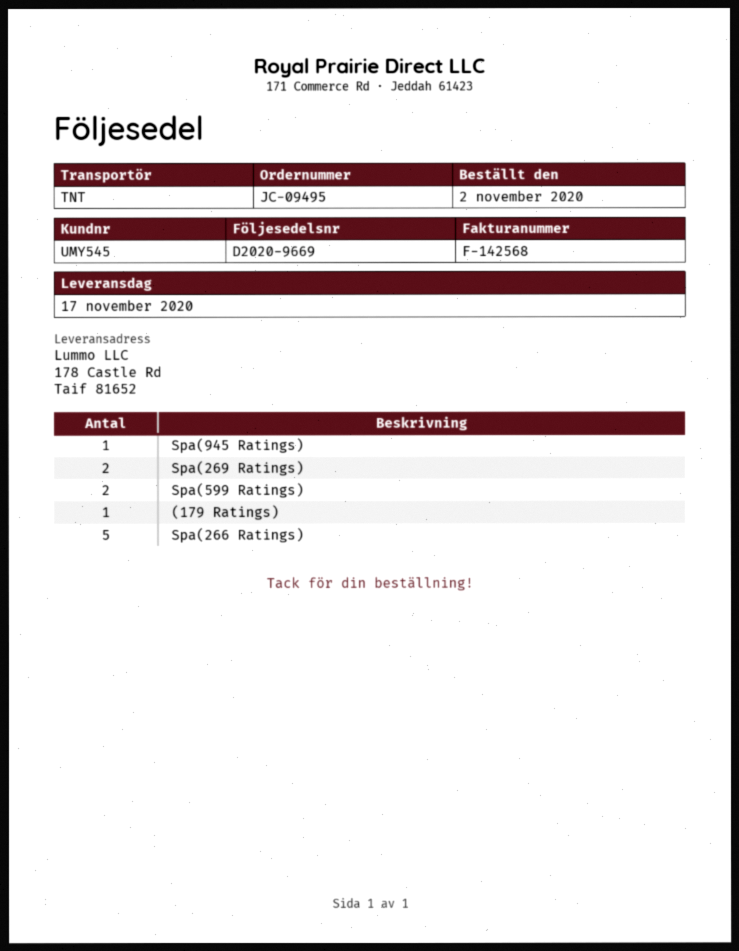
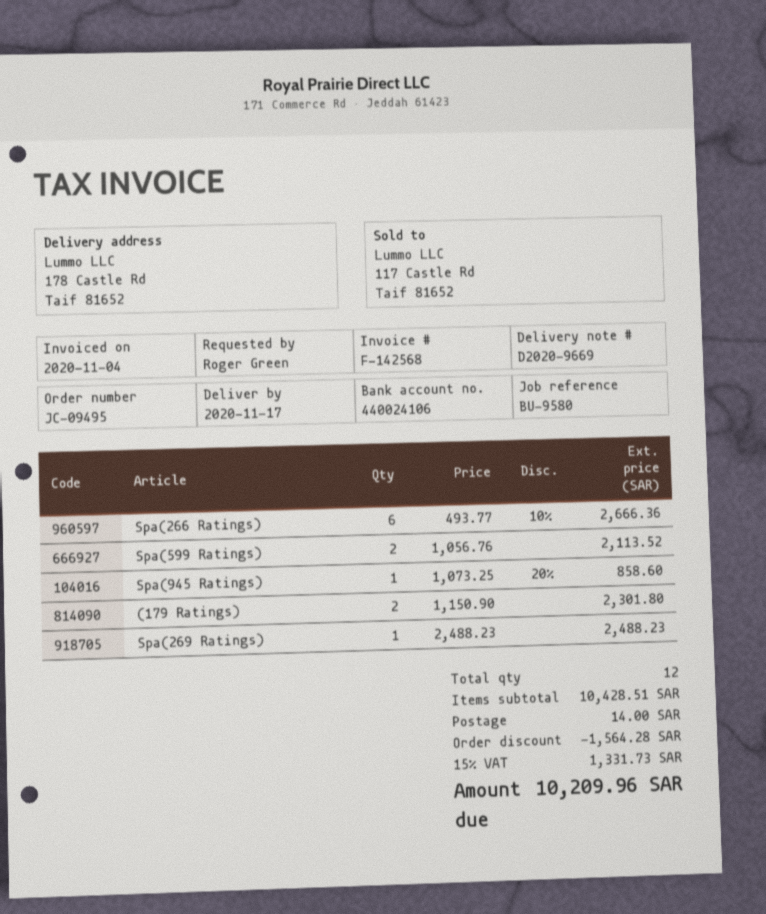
Spa(269 Ratings): 2 -> 1
(179 Ratings): 1 -> 2
Spa(266 Ratings): 5 -> 6

